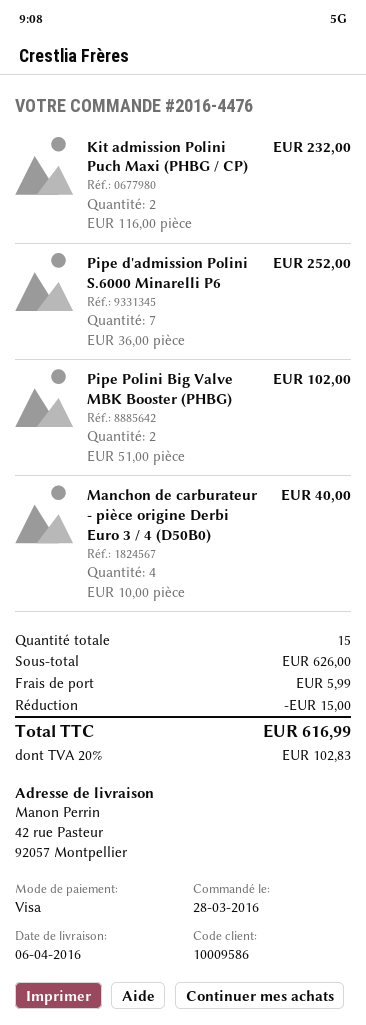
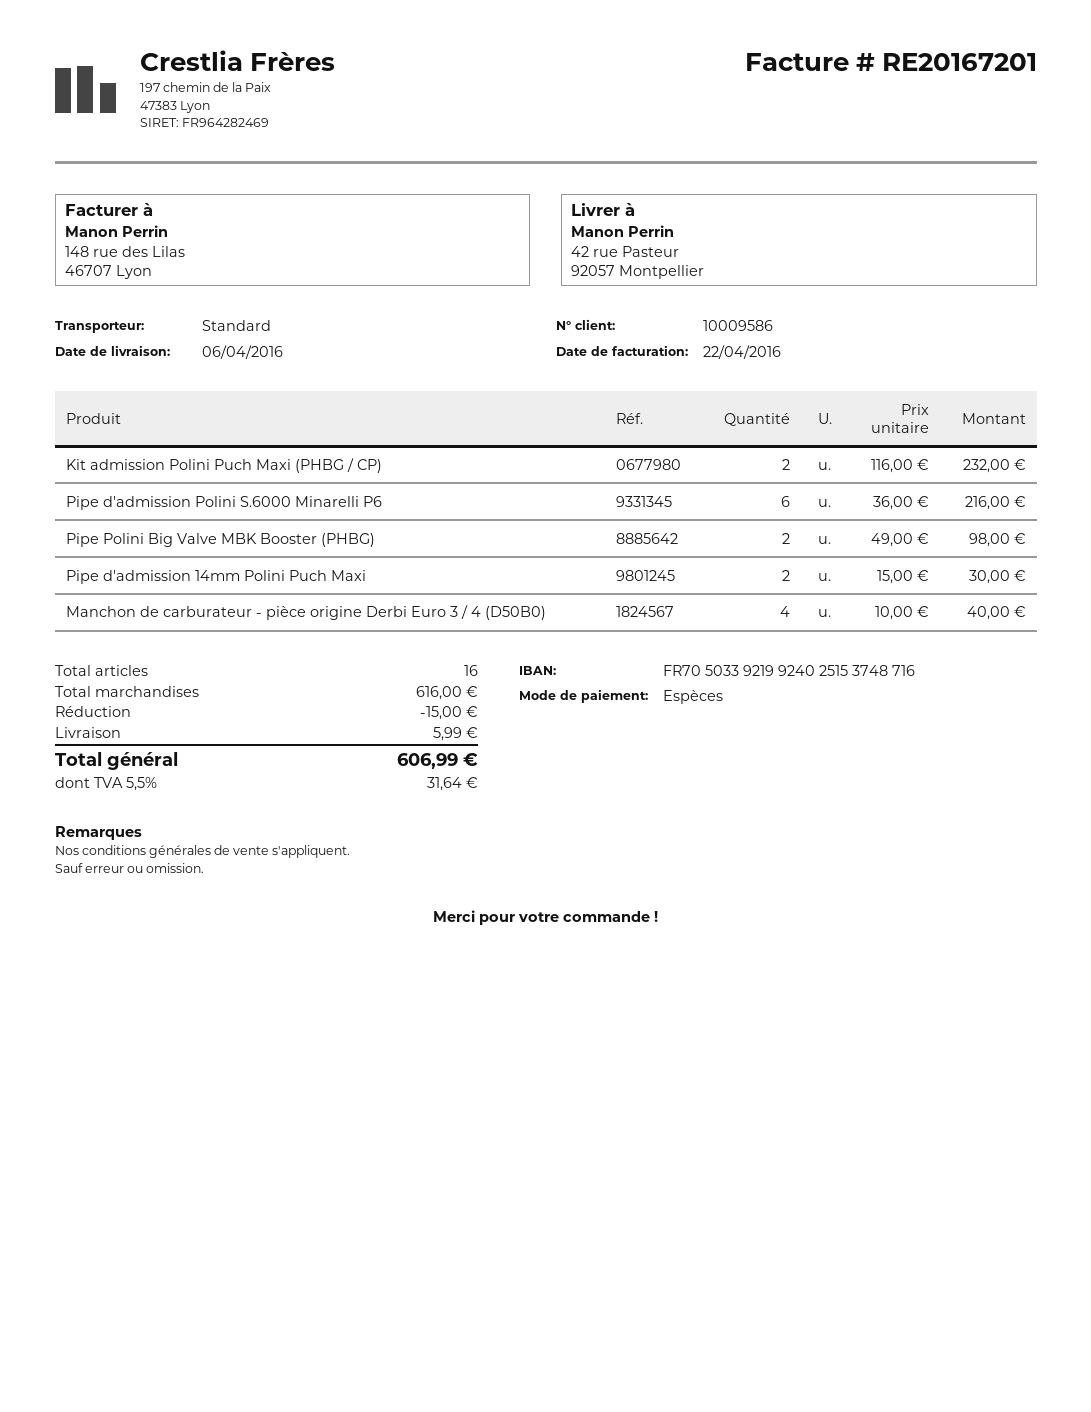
payment method: Visa -> cash
Pipe d'admission Polini S.6000 Minarelli P6: 7 x 36.00 = 252.00 -> 6 x 36.00 = 216.00
Pipe Polini Big Valve MBK Booster (PHBG): 2 x 51.00 = 102.00 -> 2 x 49.00 = 98.00
Pipe d'admission 14mm Polini Puch Maxi: none -> 2 x 15.00 = 30.00
total quantity: 15 -> 16
subtotal: 626.00 -> 616.00
tax: 20% = 102.83 -> 5.5% = 31.64
total: 616.99 -> 606.99

